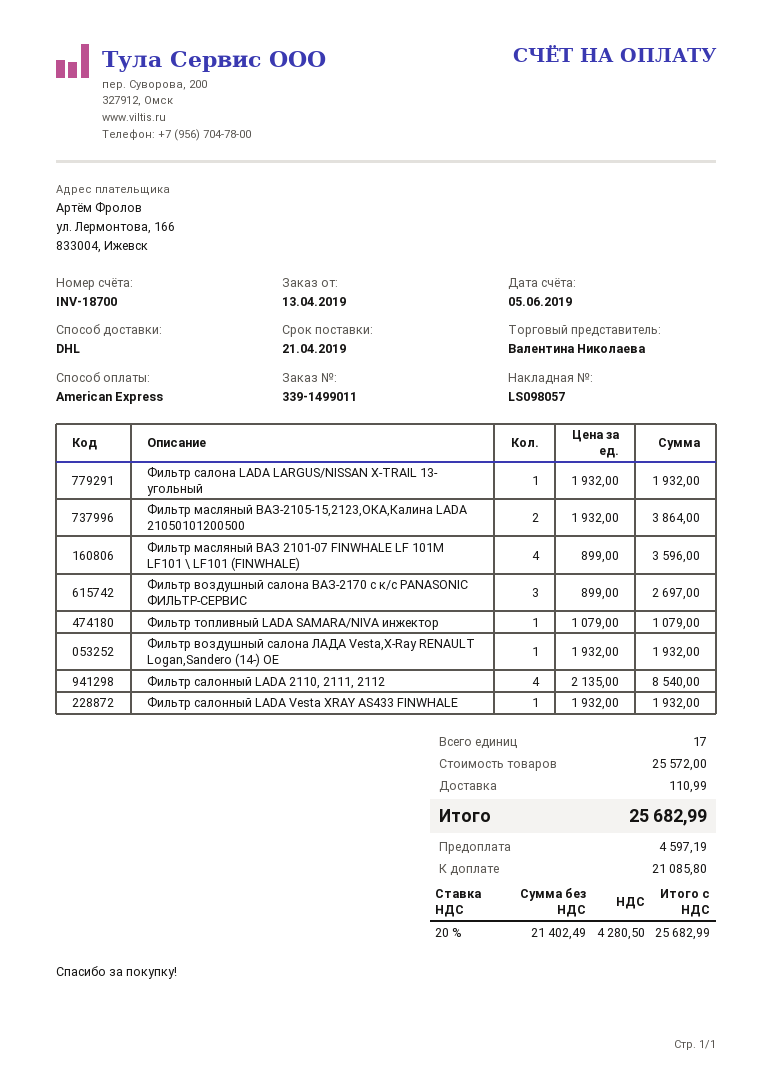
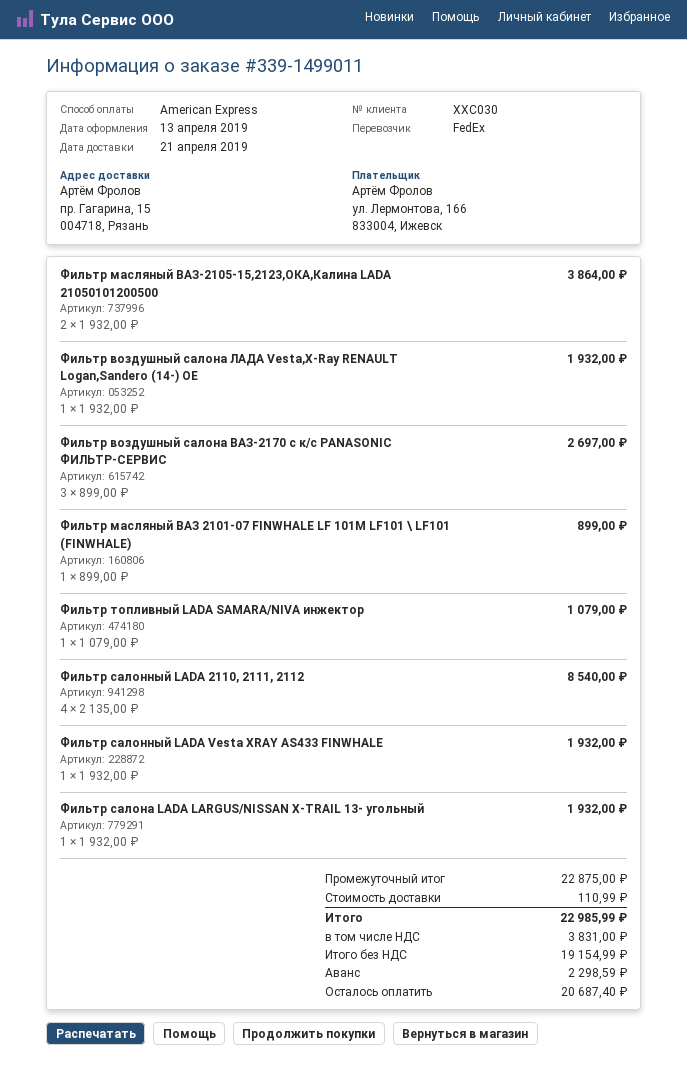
shipping method: DHL -> FedEx
Фильтр масляный ВАЗ 2101-07 FINWHALE LF 101М LF101 \ LF101 (FINWHALE): 4 x 899.00 = 3596.00 -> 1 x 899.00 = 899.00
subtotal: 25572.00 -> 22875.00
net: 21402.49 -> 19154.99
tax: 4280.50 -> 3831.00
total: 25682.99 -> 22985.99
deposit: 4597.19 -> 2298.59
balance: 21085.80 -> 20687.40

